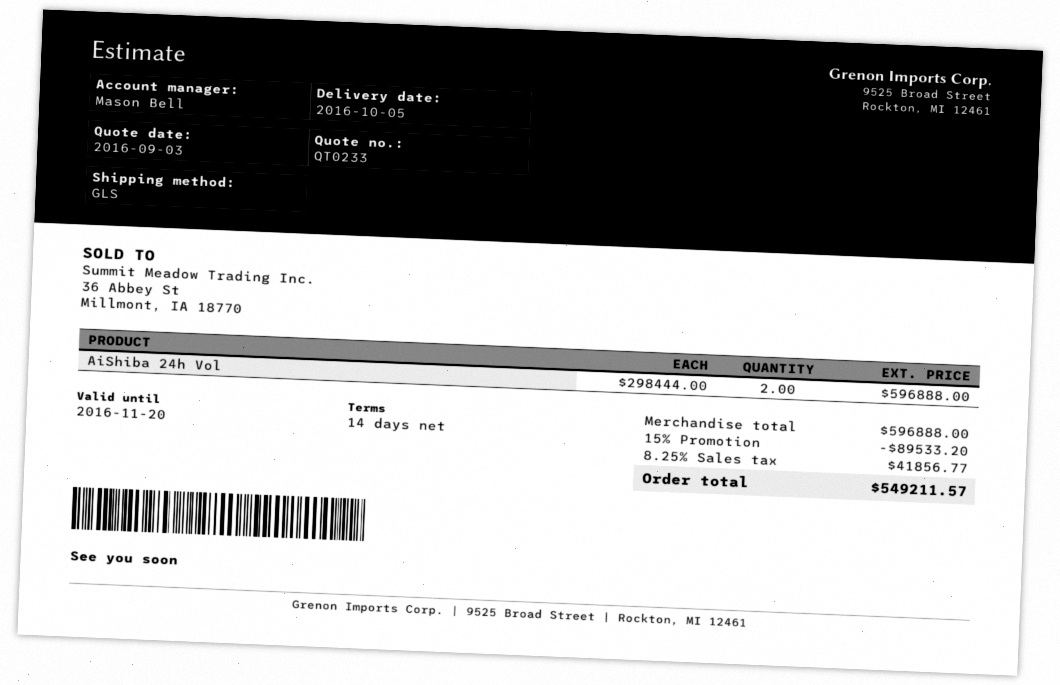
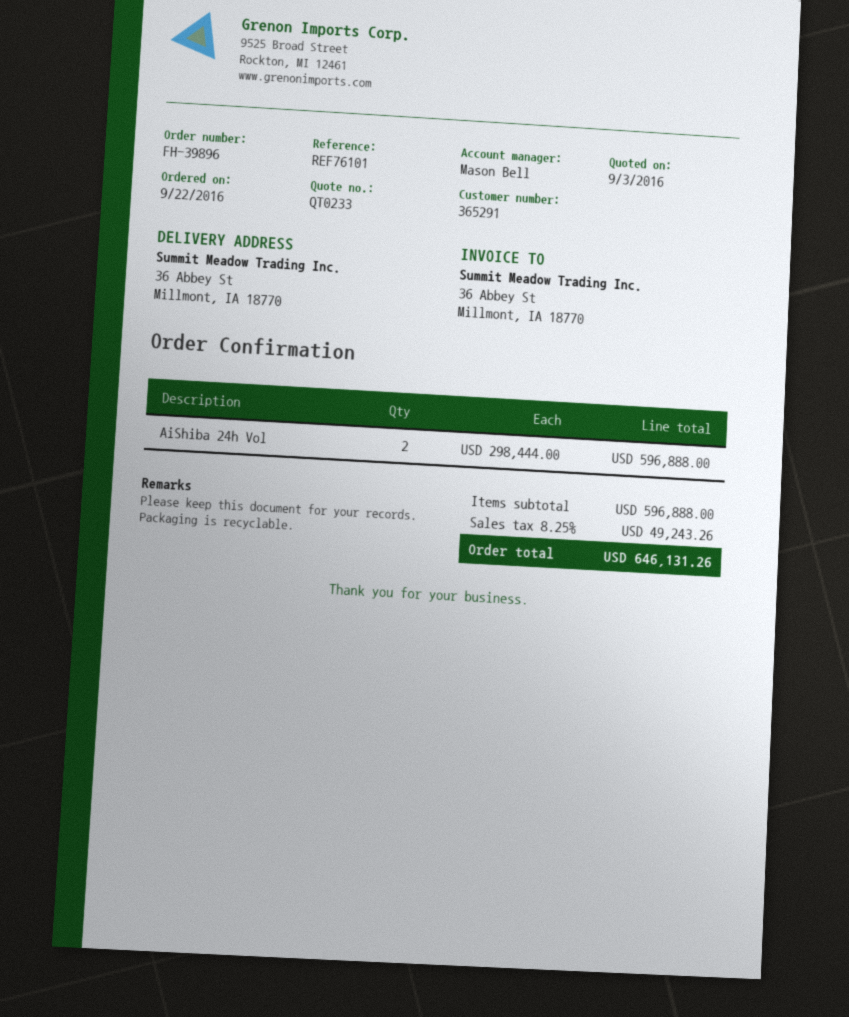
discount: 15% = 89533.20 -> none
tax: 8.25% = 41856.77 -> 8.25% = 49243.26
total: 549211.57 -> 646131.26

